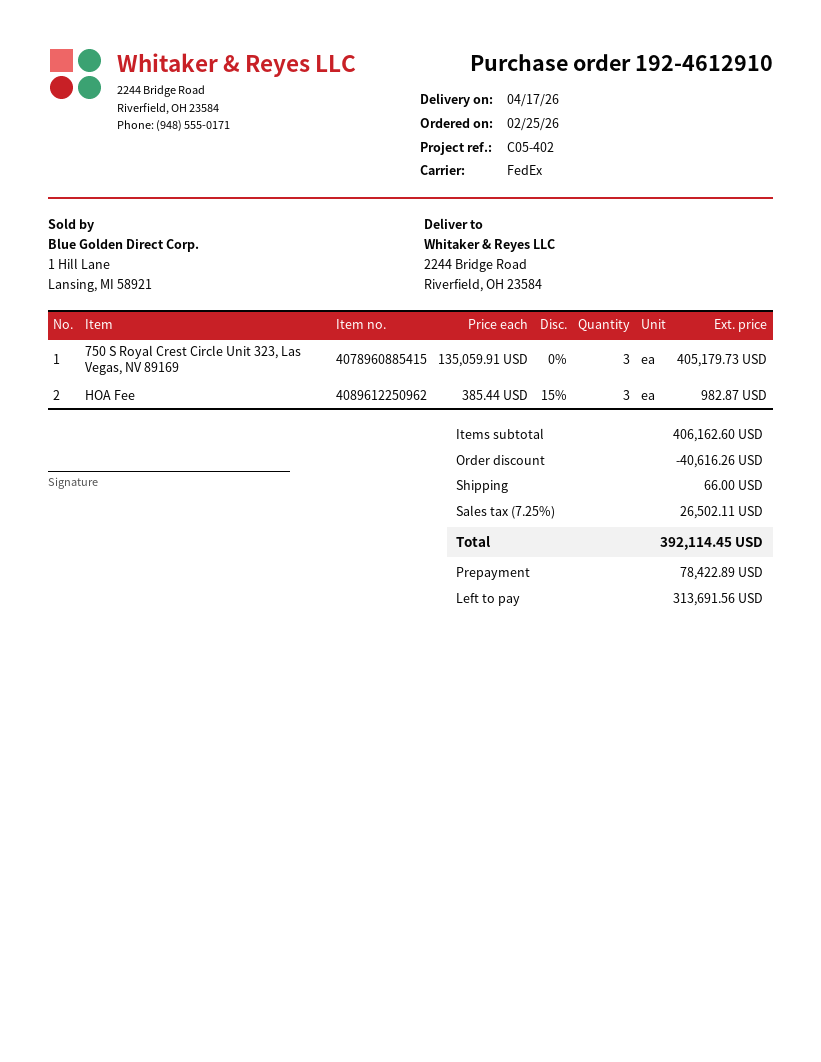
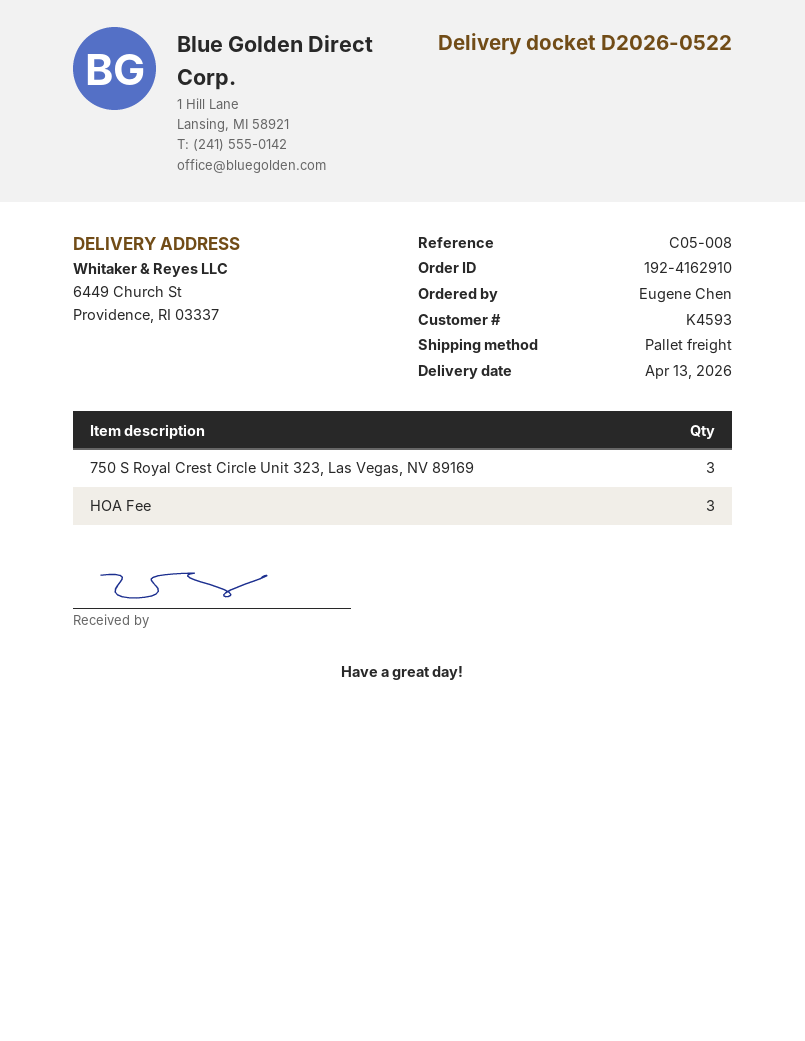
order number: 192-4612910 -> 192-4162910
delivery date: 2026-04-17 -> 2026-04-13
reference: C05-402 -> C05-008
shipping method: FedEx -> pallet freight
ship to: 2244 Bridge Road, Riverfield, OH 23584 -> 6449 Church St, Providence, RI 03337

